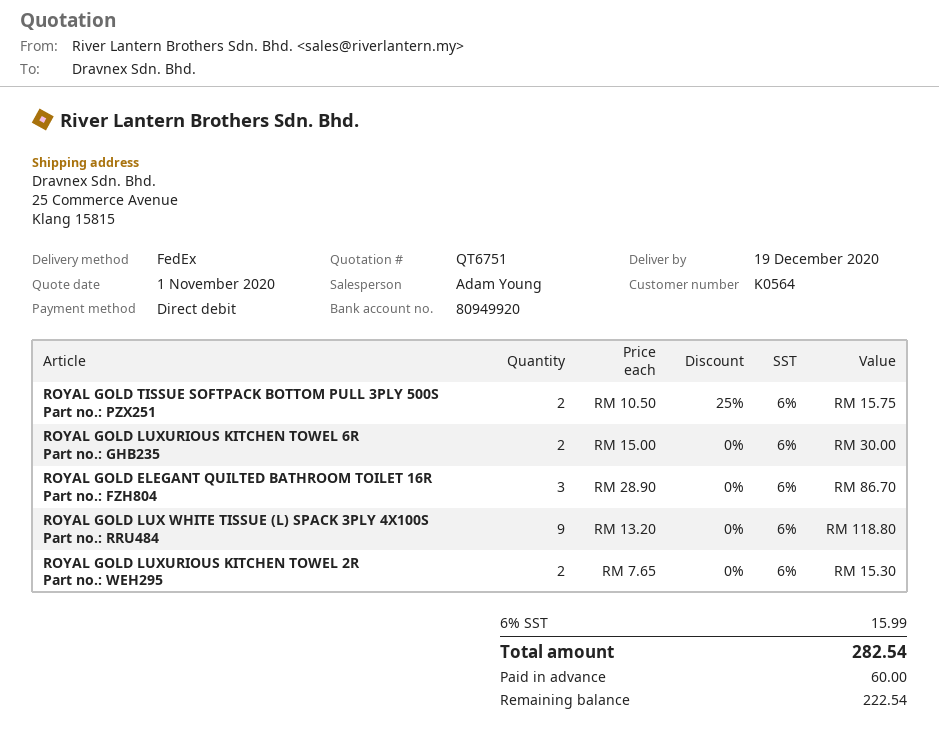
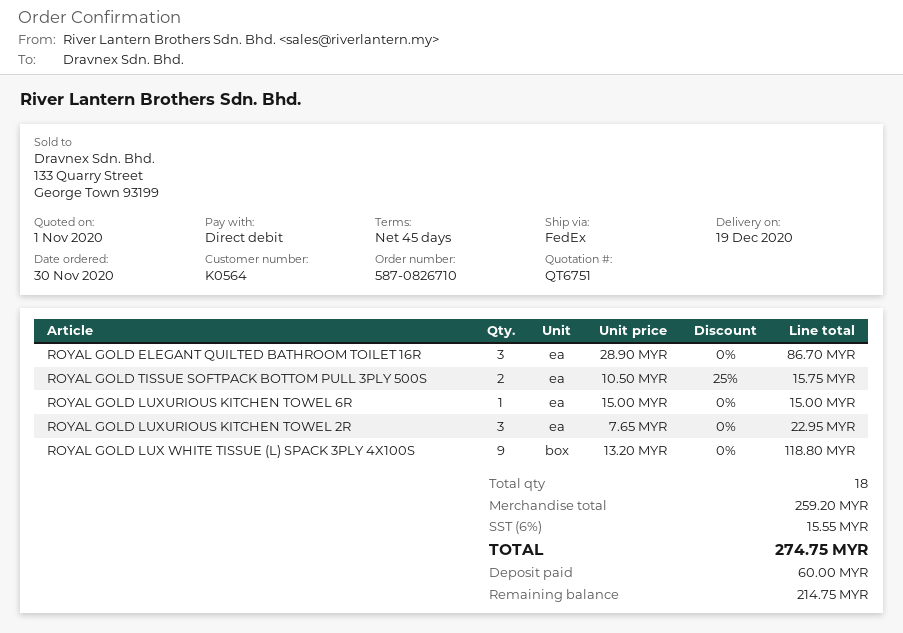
ROYAL GOLD LUXURIOUS KITCHEN TOWEL 6R: 2 x 15.00 = 30.00 -> 1 x 15.00 = 15.00
ROYAL GOLD LUXURIOUS KITCHEN TOWEL 2R: 2 x 7.65 = 15.30 -> 3 x 7.65 = 22.95
tax: 6% = 15.99 -> 6% = 15.55
total: 282.54 -> 274.75
balance: 222.54 -> 214.75

